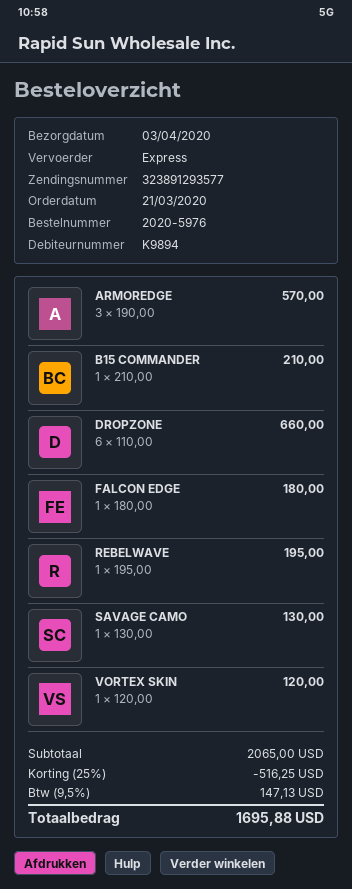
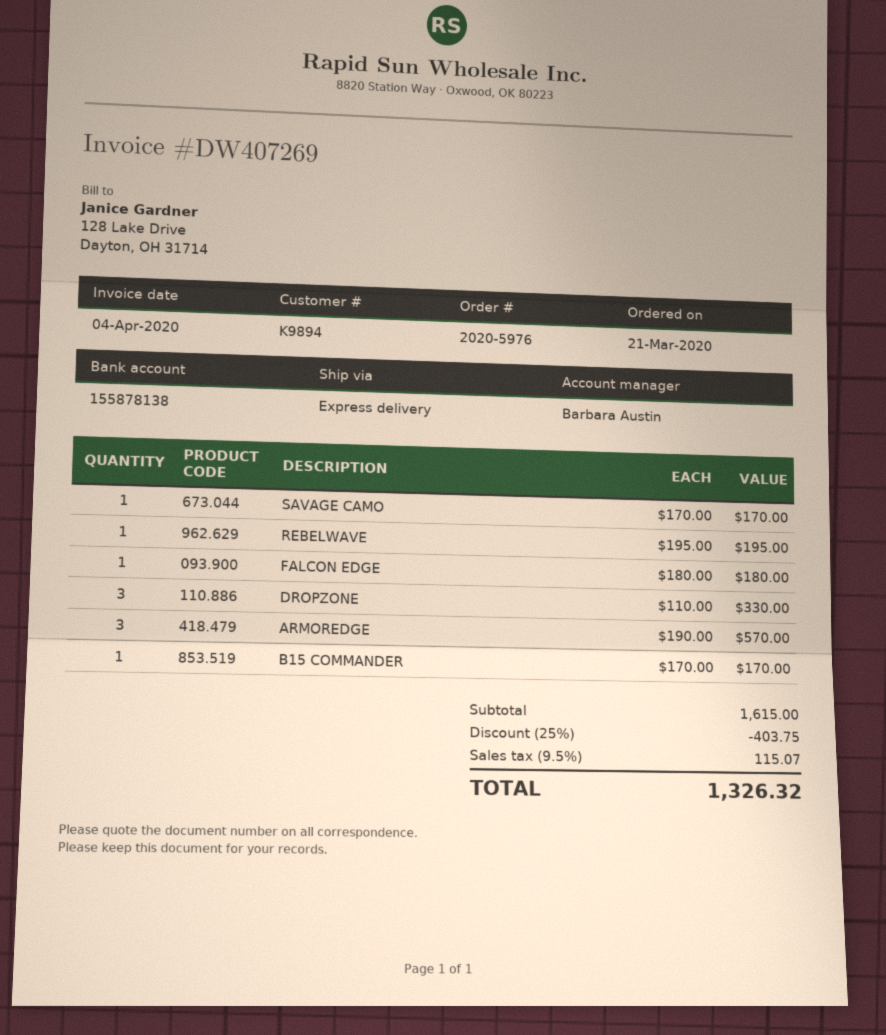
B15 COMMANDER: 1 x 210.00 = 210.00 -> 1 x 170.00 = 170.00
DROPZONE: 6 x 110.00 = 660.00 -> 3 x 110.00 = 330.00
SAVAGE CAMO: 1 x 130.00 = 130.00 -> 1 x 170.00 = 170.00
VORTEX SKIN: 1 x 120.00 = 120.00 -> none
subtotal: 2065.00 -> 1615.00
discount: 25% = 516.25 -> 25% = 403.75
tax: 9.5% = 147.13 -> 9.5% = 115.07
total: 1695.88 -> 1326.32

